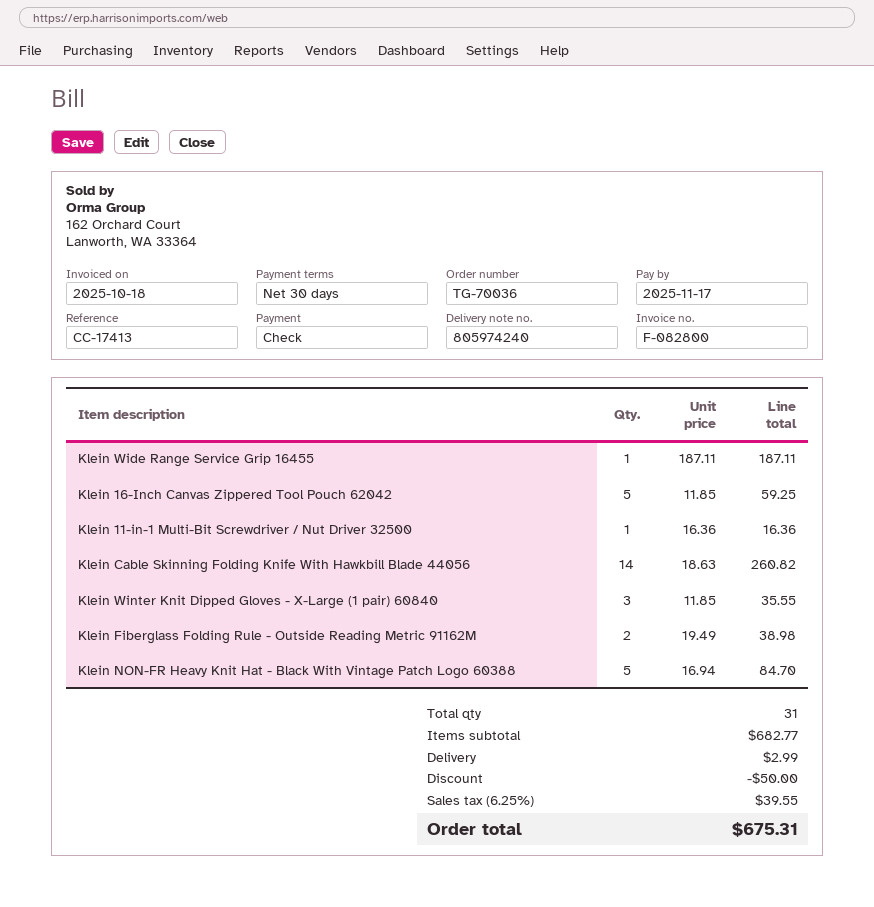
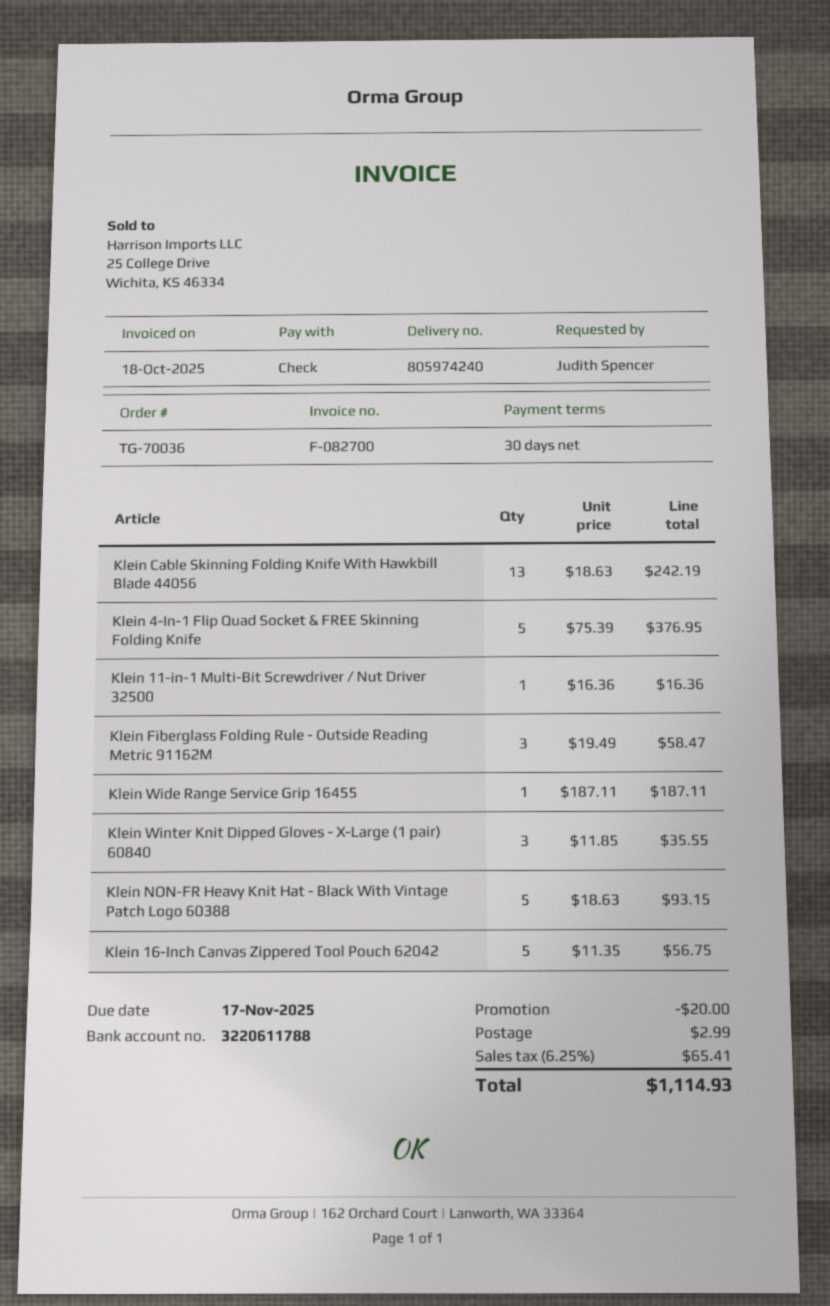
invoice number: F-082800 -> F-082700
Klein 16-Inch Canvas Zippered Tool Pouch 62042: 5 x 11.85 = 59.25 -> 5 x 11.35 = 56.75
Klein Cable Skinning Folding Knife With Hawkbill Blade 44056: 14 x 18.63 = 260.82 -> 13 x 18.63 = 242.19
Klein Fiberglass Folding Rule - Outside Reading Metric 91162M: 2 x 19.49 = 38.98 -> 3 x 19.49 = 58.47
Klein NON-FR Heavy Knit Hat - Black With Vintage Patch Logo 60388: 5 x 16.94 = 84.70 -> 5 x 18.63 = 93.15
Klein 4-In-1 Flip Quad Socket & FREE Skinning Folding Knife: none -> 5 x 75.39 = 376.95
discount: 50.00 -> 20.00
tax: 6.25% = 39.55 -> 6.25% = 65.41
total: 675.31 -> 1114.93

